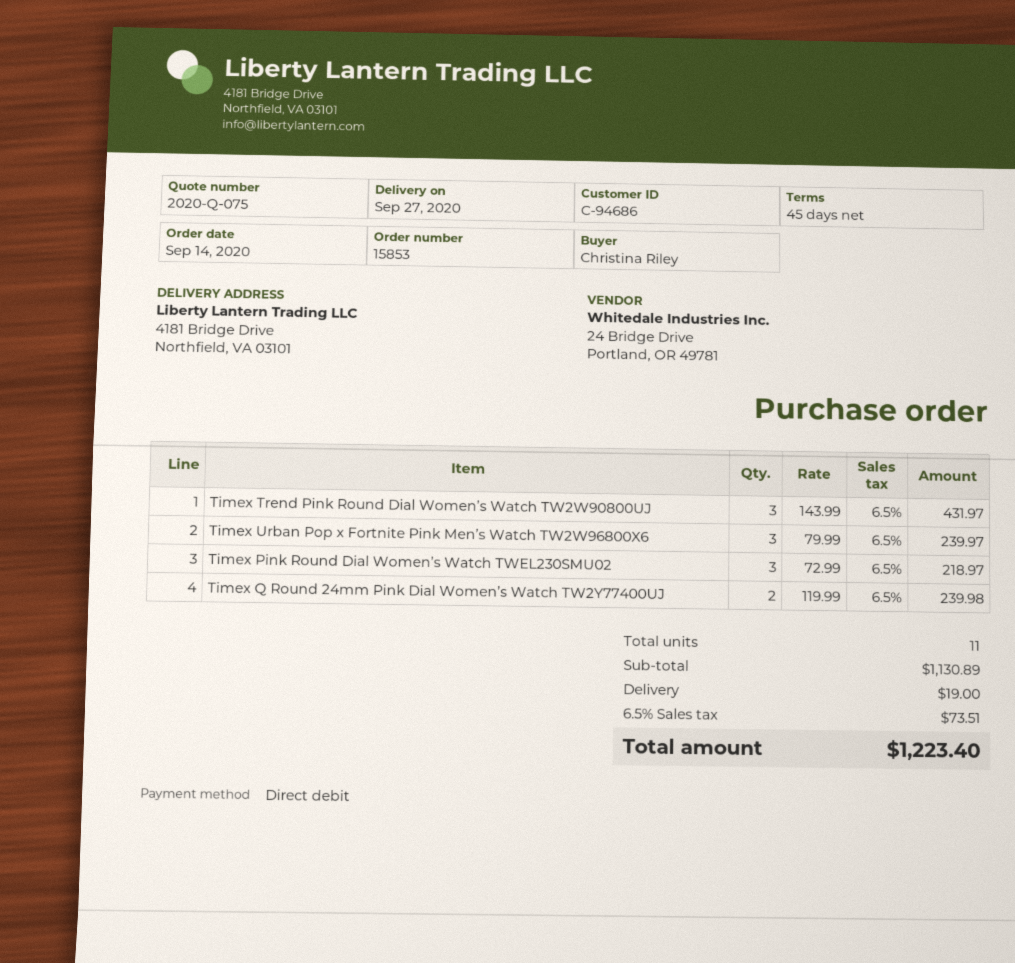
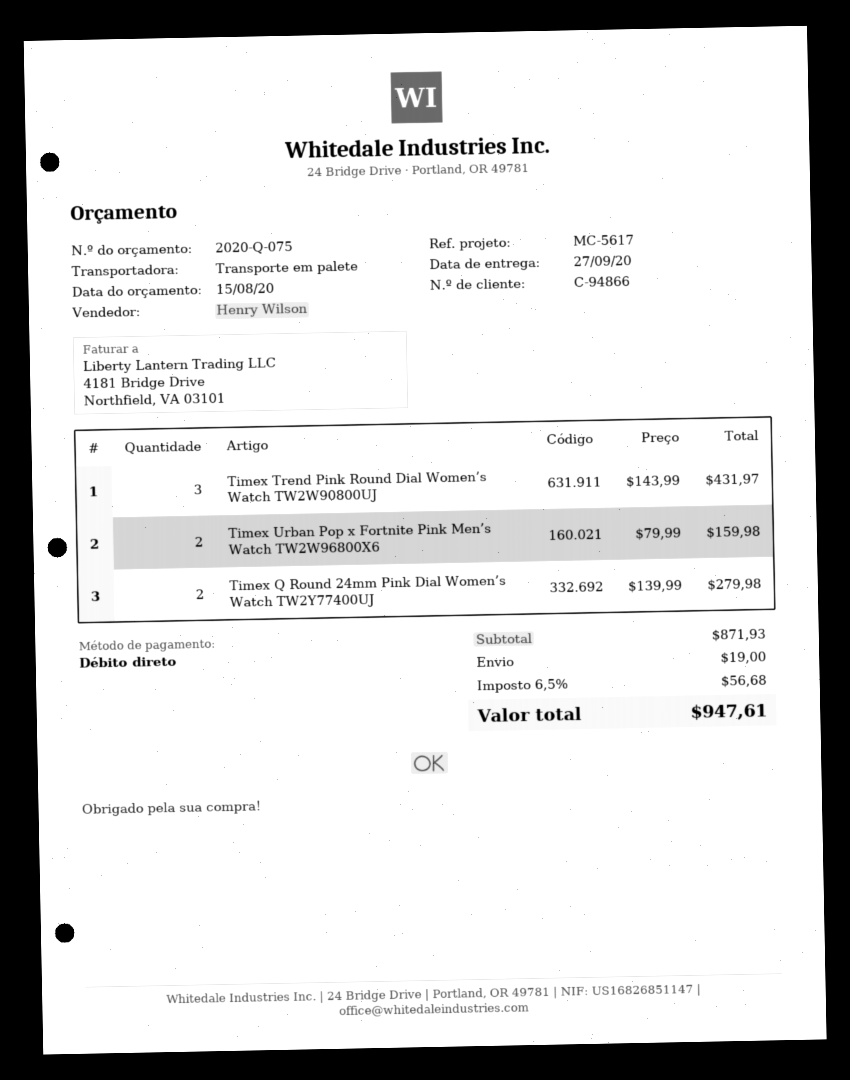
customer number: C-94686 -> C-94866
Timex Urban Pop x Fortnite Pink Men’s Watch TW2W96800X6: 3 x 79.99 = 239.97 -> 2 x 79.99 = 159.98
Timex Pink Round Dial Women’s Watch TWEL230SMU02: 3 x 72.99 = 218.97 -> none
Timex Q Round 24mm Pink Dial Women’s Watch TW2Y77400UJ: 2 x 119.99 = 239.98 -> 2 x 139.99 = 279.98
subtotal: 1130.89 -> 871.93
tax: 6.5% = 73.51 -> 6.5% = 56.68
total: 1223.40 -> 947.61

